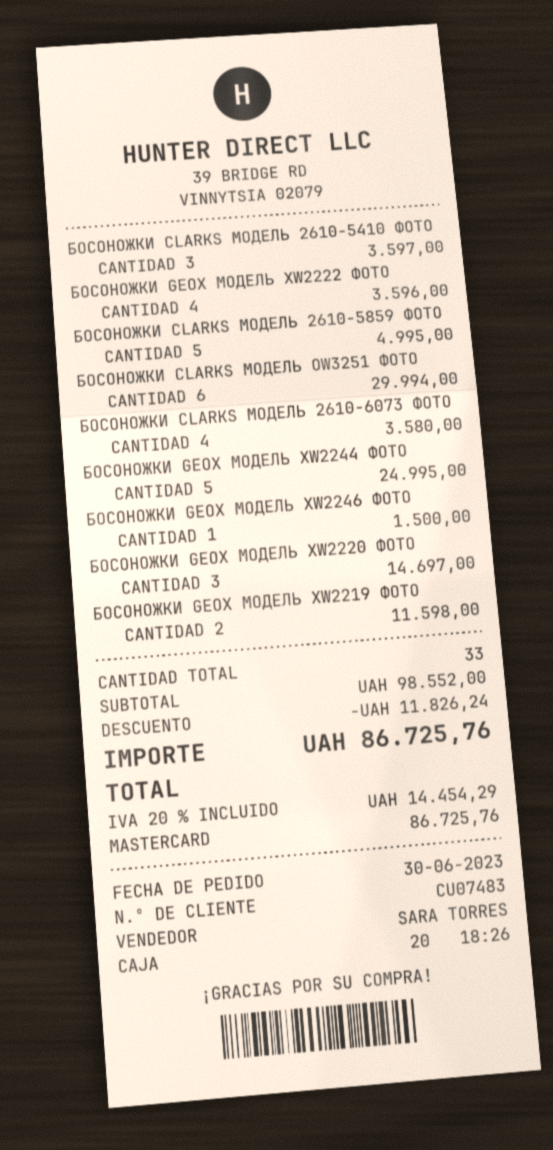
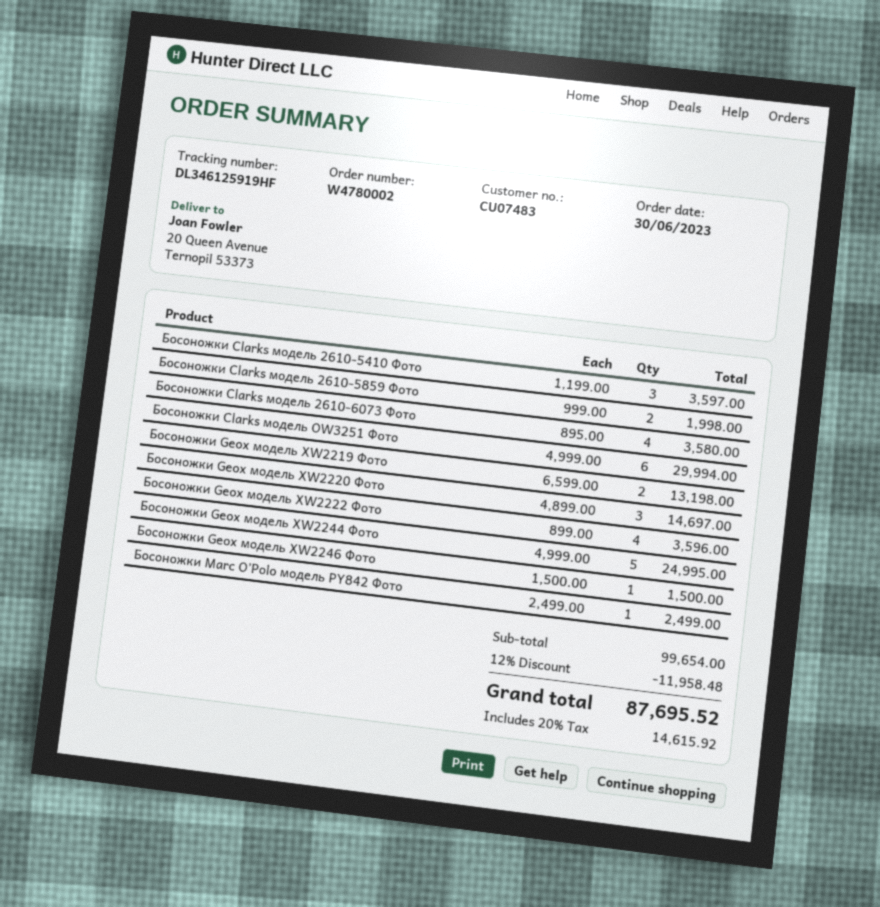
БОСОНОЖКИ CLARKS МОДЕЛЬ 2610-5859 ФОТО: 5 for 4995.00 -> 2 for 1998.00
БОСОНОЖКИ GEOX МОДЕЛЬ XW2219 ФОТО: 2 for 11598.00 -> 2 for 13198.00
Босоножки Marc O’Polo модель PY842 Фото: none -> 1 for 2499.00
subtotal: 98552.00 -> 99654.00
discount: 11826.24 -> 11958.48
tax: 20% = 14454.29 -> 20% = 14615.92
total: 86725.76 -> 87695.52

